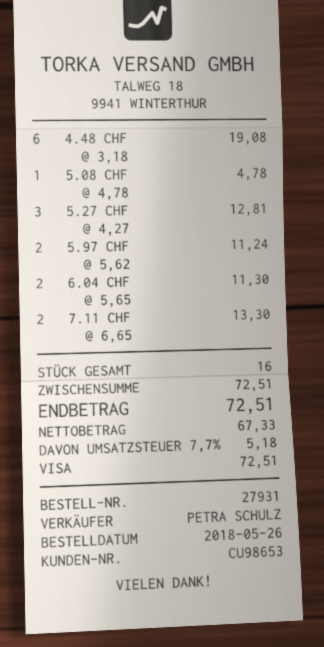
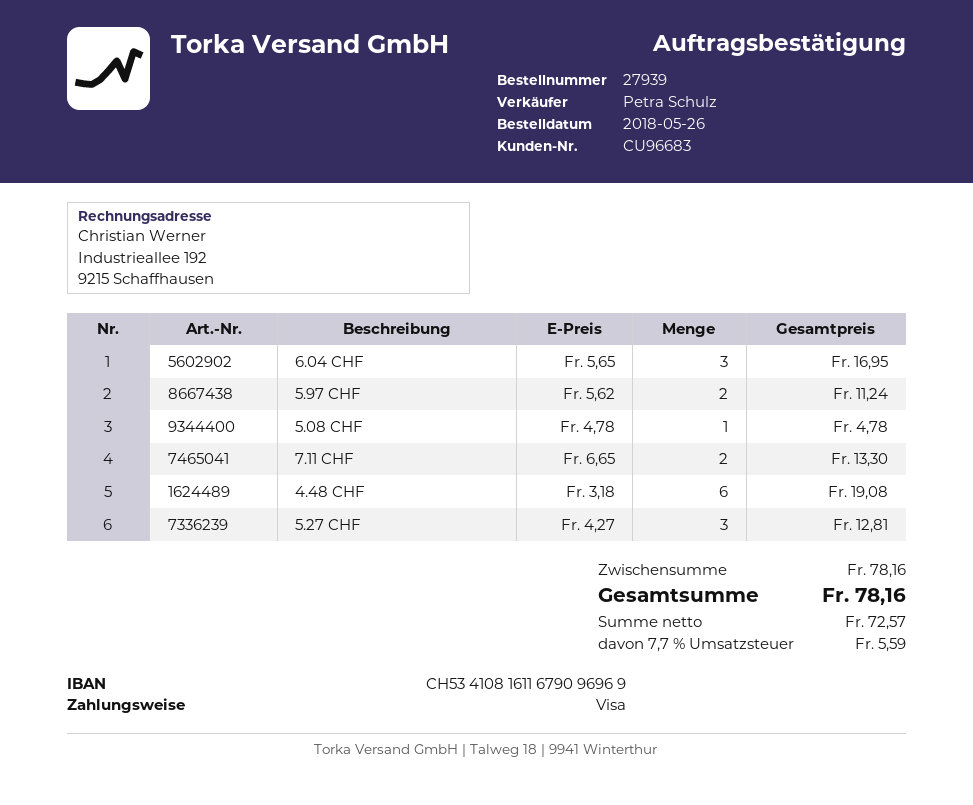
order number: 27931 -> 27939
customer number: CU98653 -> CU96683
6.04 CHF: 2 x 5.65 = 11.30 -> 3 x 5.65 = 16.95
subtotal: 72.51 -> 78.16
net: 67.33 -> 72.57
tax: 7.7% = 5.18 -> 7.7% = 5.59
total: 72.51 -> 78.16

